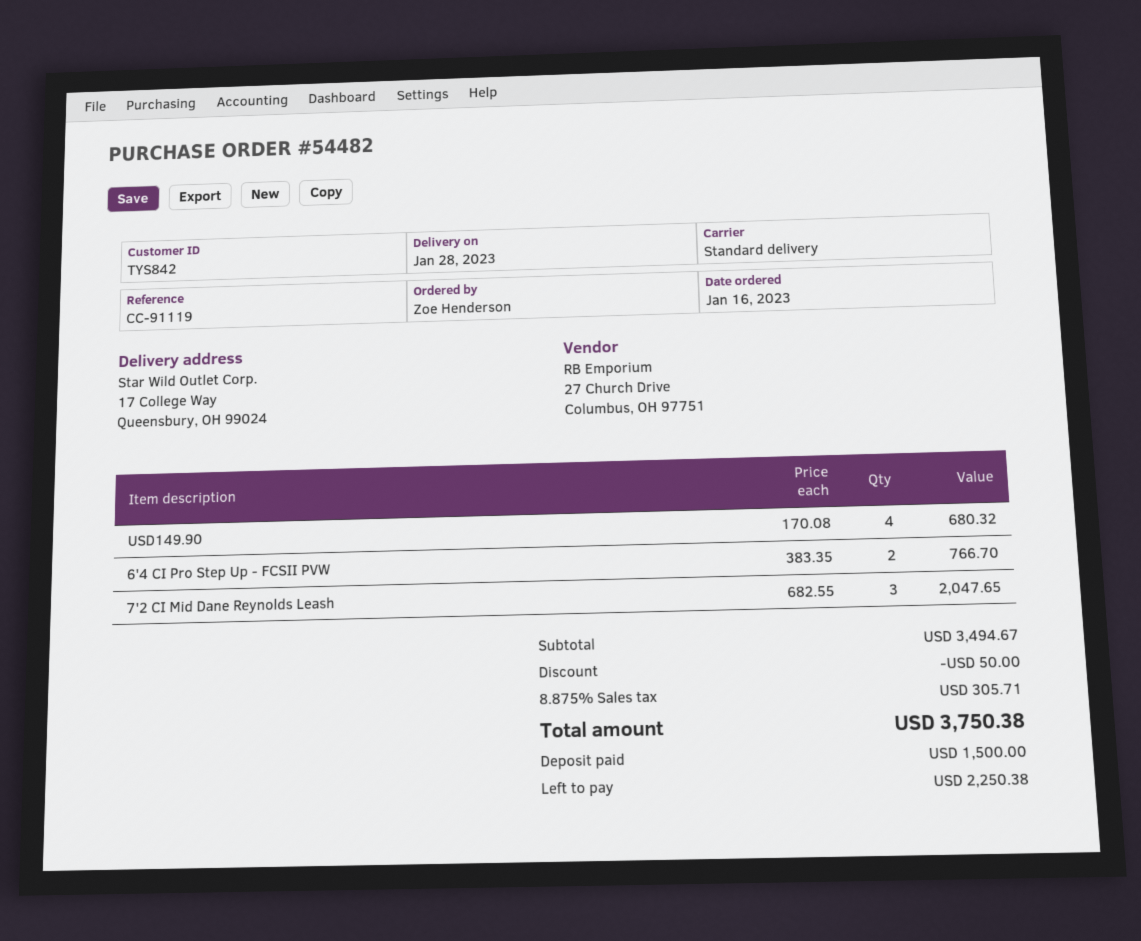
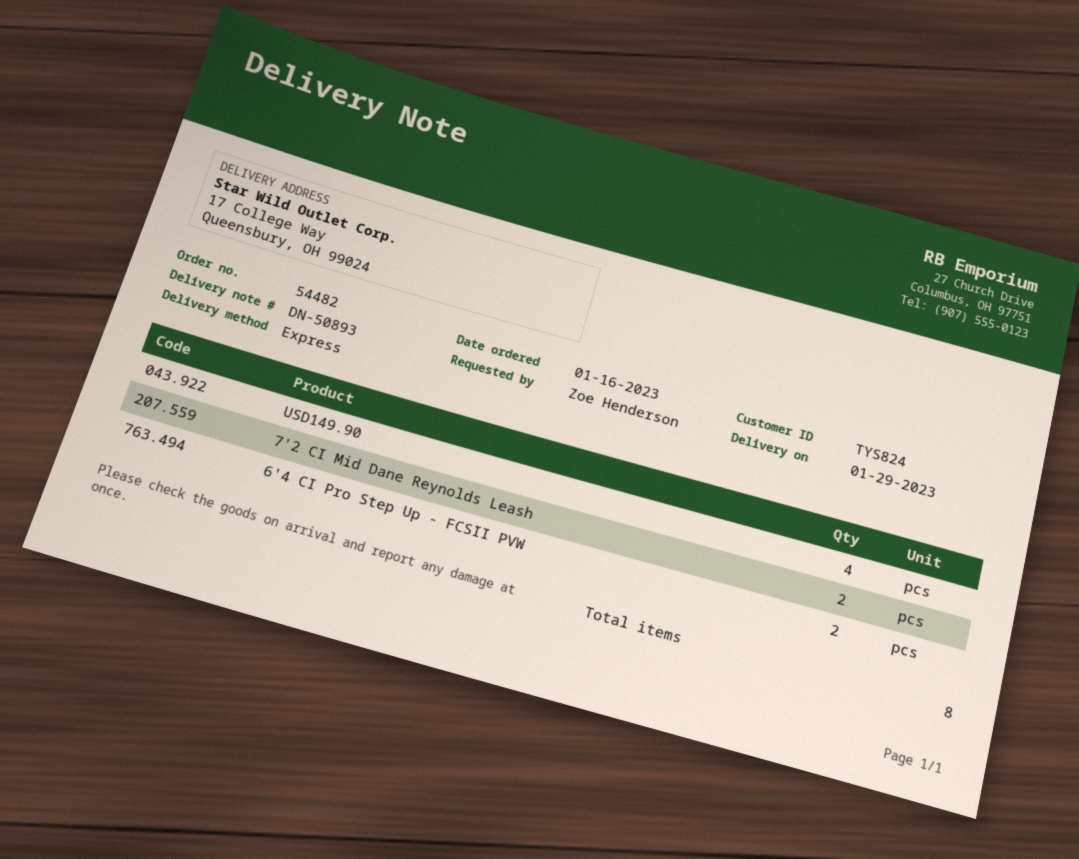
delivery date: 2023-01-28 -> 2023-01-29
customer number: TYS842 -> TYS824
shipping method: standard -> express
7'2 CI Mid Dane Reynolds Leash: 3 -> 2

